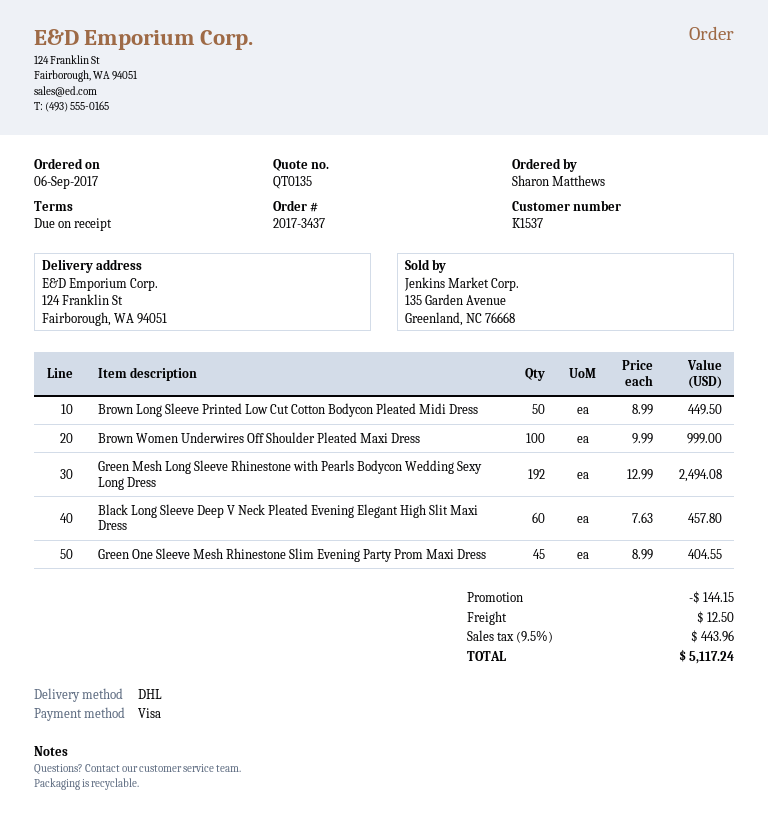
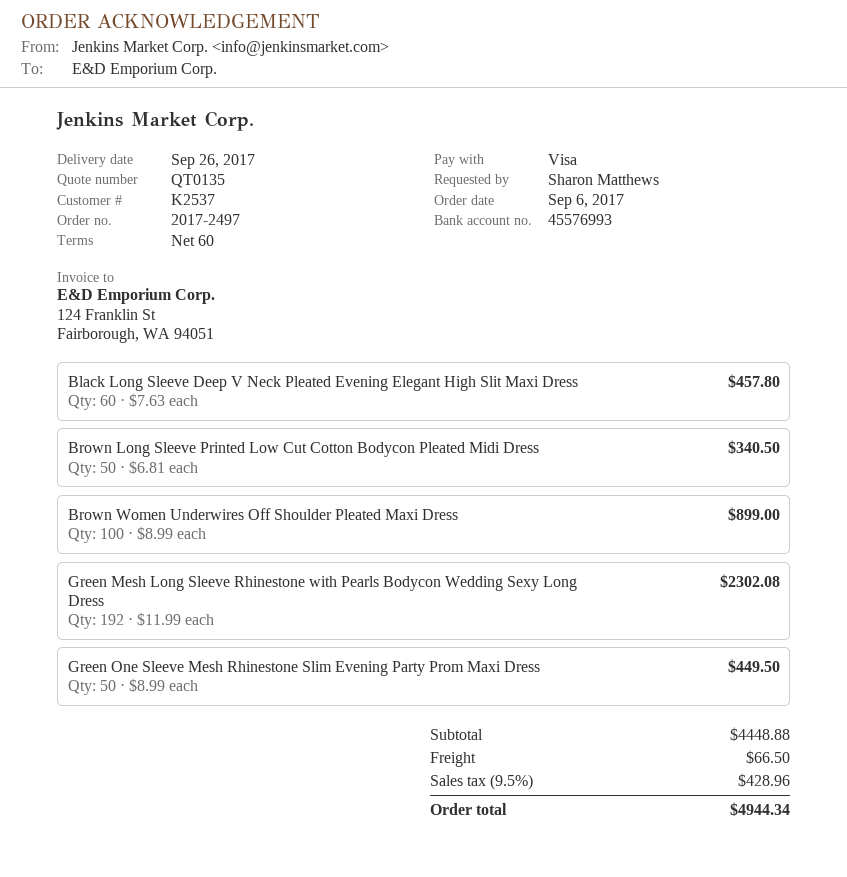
order number: 2017-3437 -> 2017-2497
payment terms: on receipt -> 60 days
customer number: K1537 -> K2537
Brown Long Sleeve Printed Low Cut Cotton Bodycon Pleated Midi Dress: 50 x 8.99 = 449.50 -> 50 x 6.81 = 340.50
Brown Women Underwires Off Shoulder Pleated Maxi Dress: 100 x 9.99 = 999.00 -> 100 x 8.99 = 899.00
Green Mesh Long Sleeve Rhinestone with Pearls Bodycon Wedding Sexy Long Dress: 192 x 12.99 = 2494.08 -> 192 x 11.99 = 2302.08
Green One Sleeve Mesh Rhinestone Slim Evening Party Prom Maxi Dress: 45 x 8.99 = 404.55 -> 50 x 8.99 = 449.50
discount: 144.15 -> none
shipping: 12.50 -> 66.50
tax: 9.5% = 443.96 -> 9.5% = 428.96
total: 5117.24 -> 4944.34

